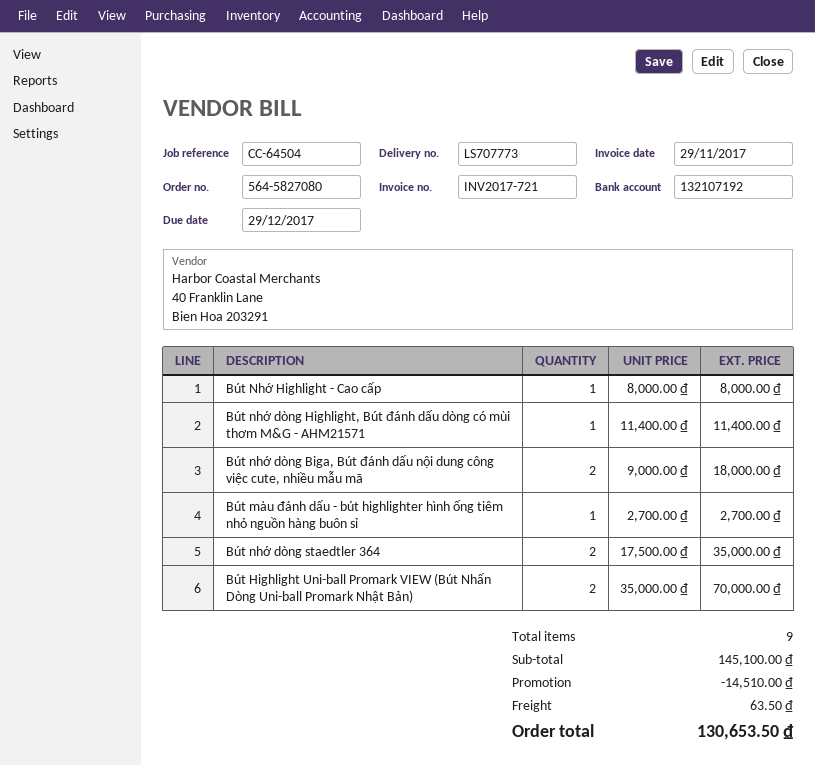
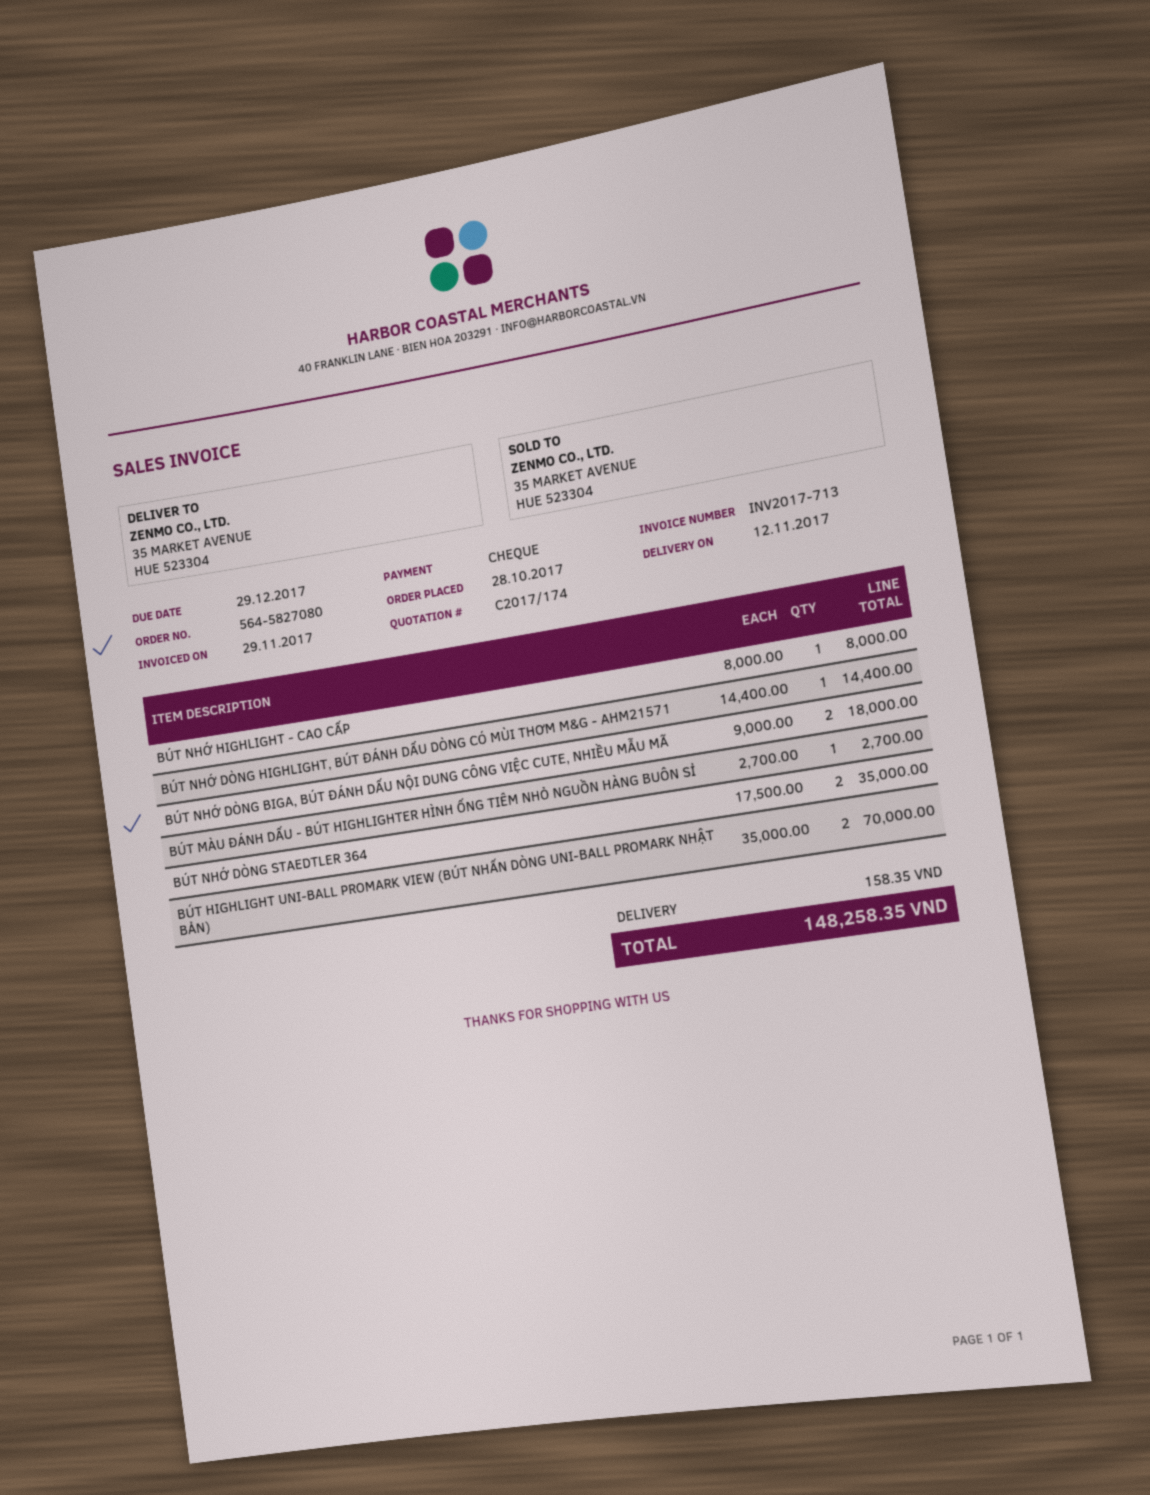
invoice number: INV2017-721 -> INV2017-713
Bút nhớ dòng Highlight, Bút đánh dấu dòng có mùi thơm M&G - AHM21571: 1 x 11400.00 = 11400.00 -> 1 x 14400.00 = 14400.00
discount: 14510.00 -> none
shipping: 63.50 -> 158.35
total: 130653.50 -> 148258.35

